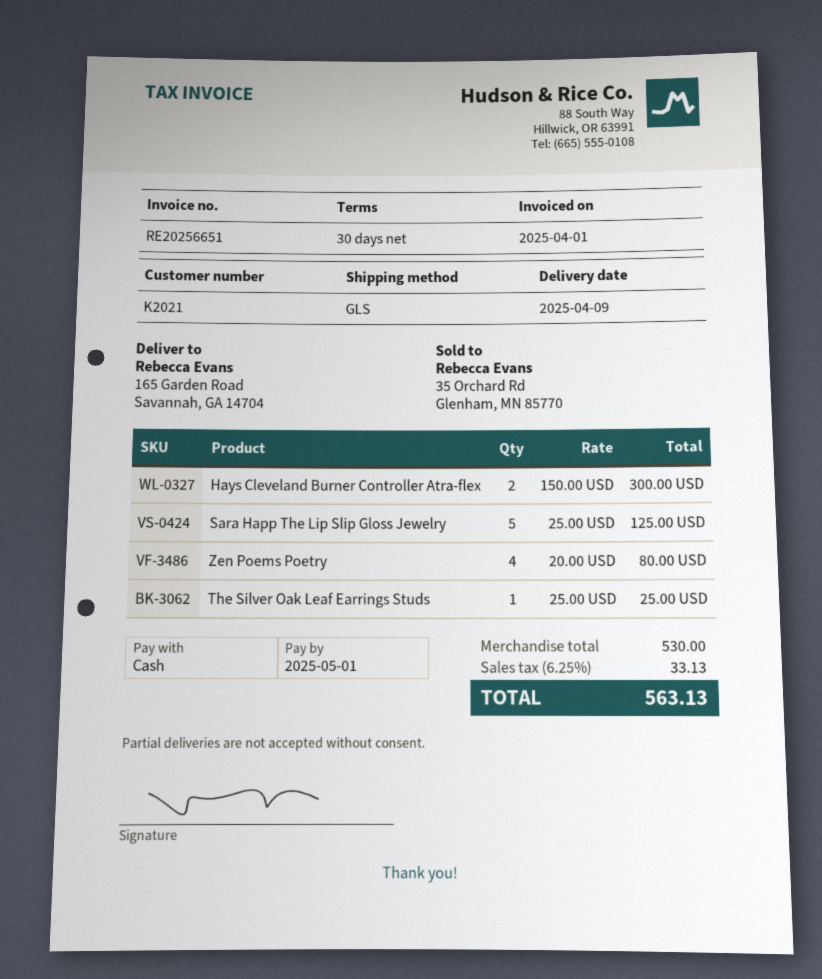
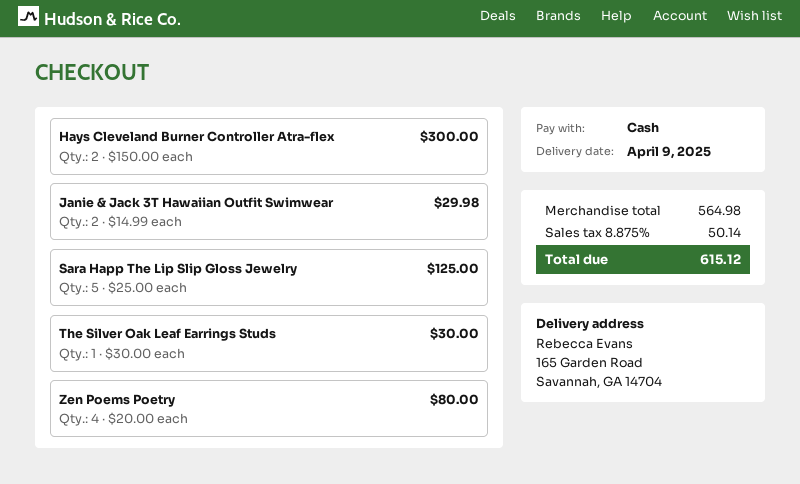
The Silver Oak Leaf Earrings Studs: 1 x 25.00 = 25.00 -> 1 x 30.00 = 30.00
Janie & Jack 3T Hawaiian Outfit Swimwear: none -> 2 x 14.99 = 29.98
subtotal: 530.00 -> 564.98
tax: 6.25% = 33.13 -> 8.875% = 50.14
total: 563.13 -> 615.12

